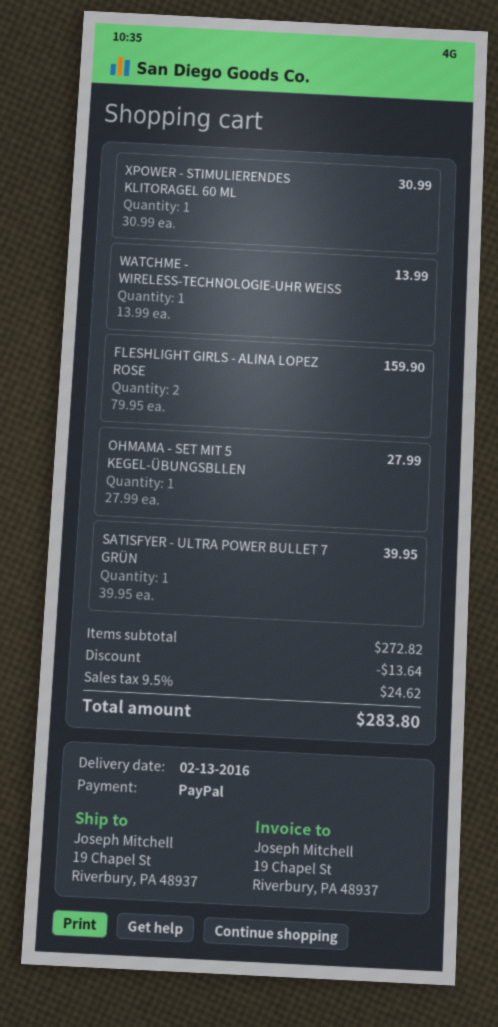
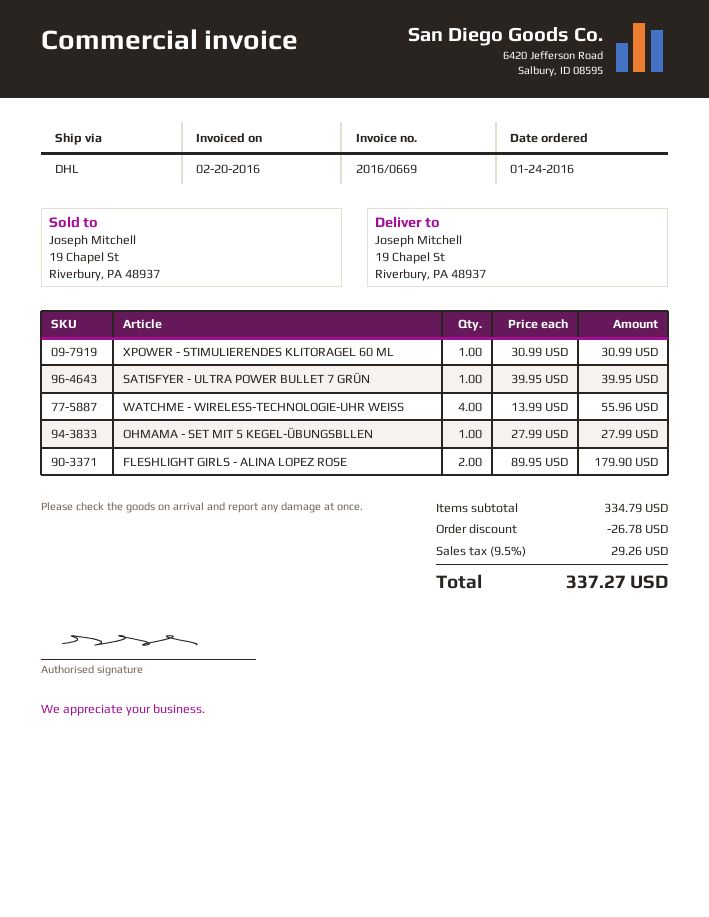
WATCHME - WIRELESS-TECHNOLOGIE-UHR WEISS: 1 x 13.99 = 13.99 -> 4 x 13.99 = 55.96
FLESHLIGHT GIRLS - ALINA LOPEZ ROSE: 2 x 79.95 = 159.90 -> 2 x 89.95 = 179.90
subtotal: 272.82 -> 334.79
discount: 13.64 -> 26.78
tax: 9.5% = 24.62 -> 9.5% = 29.26
total: 283.80 -> 337.27

